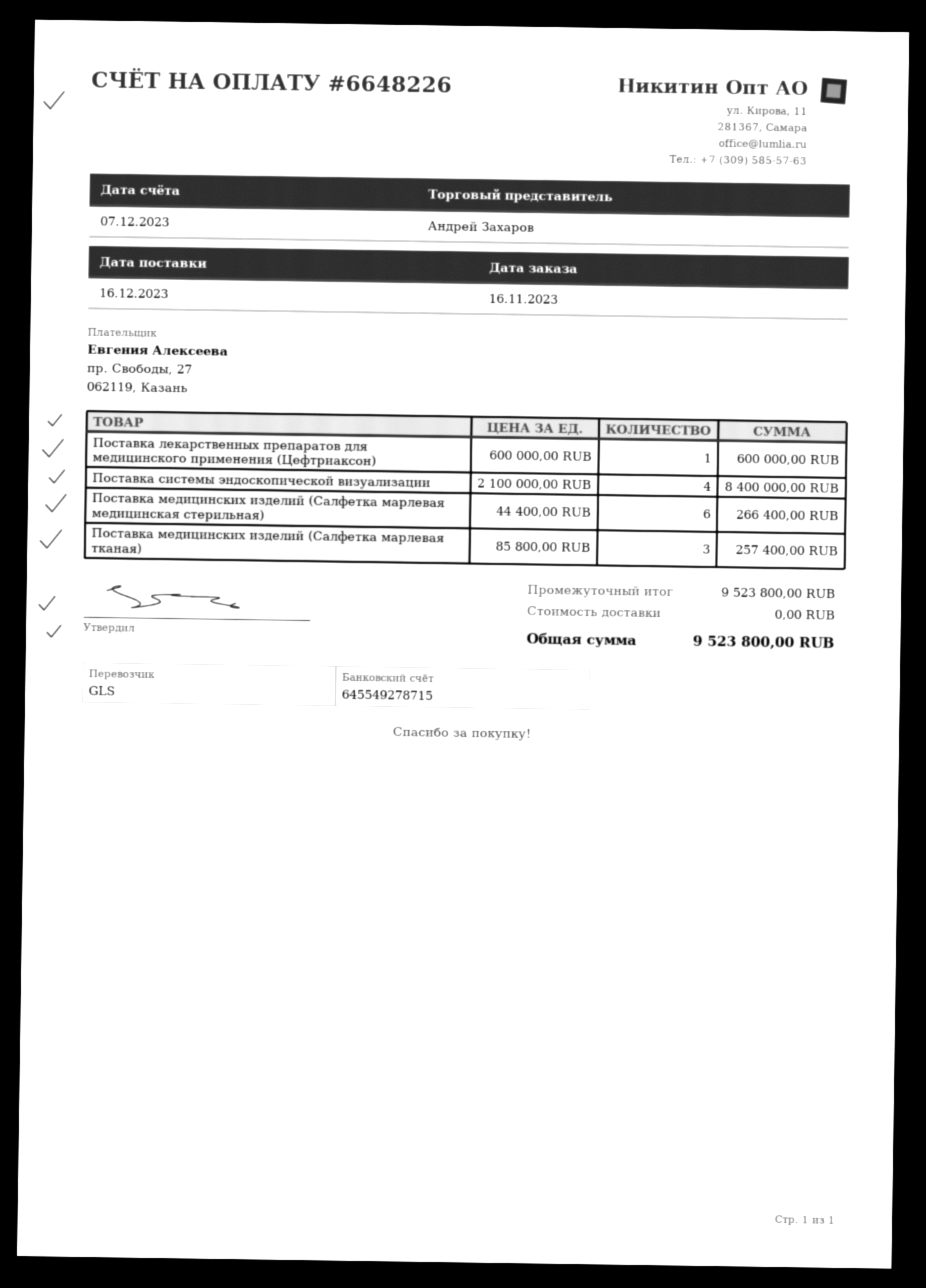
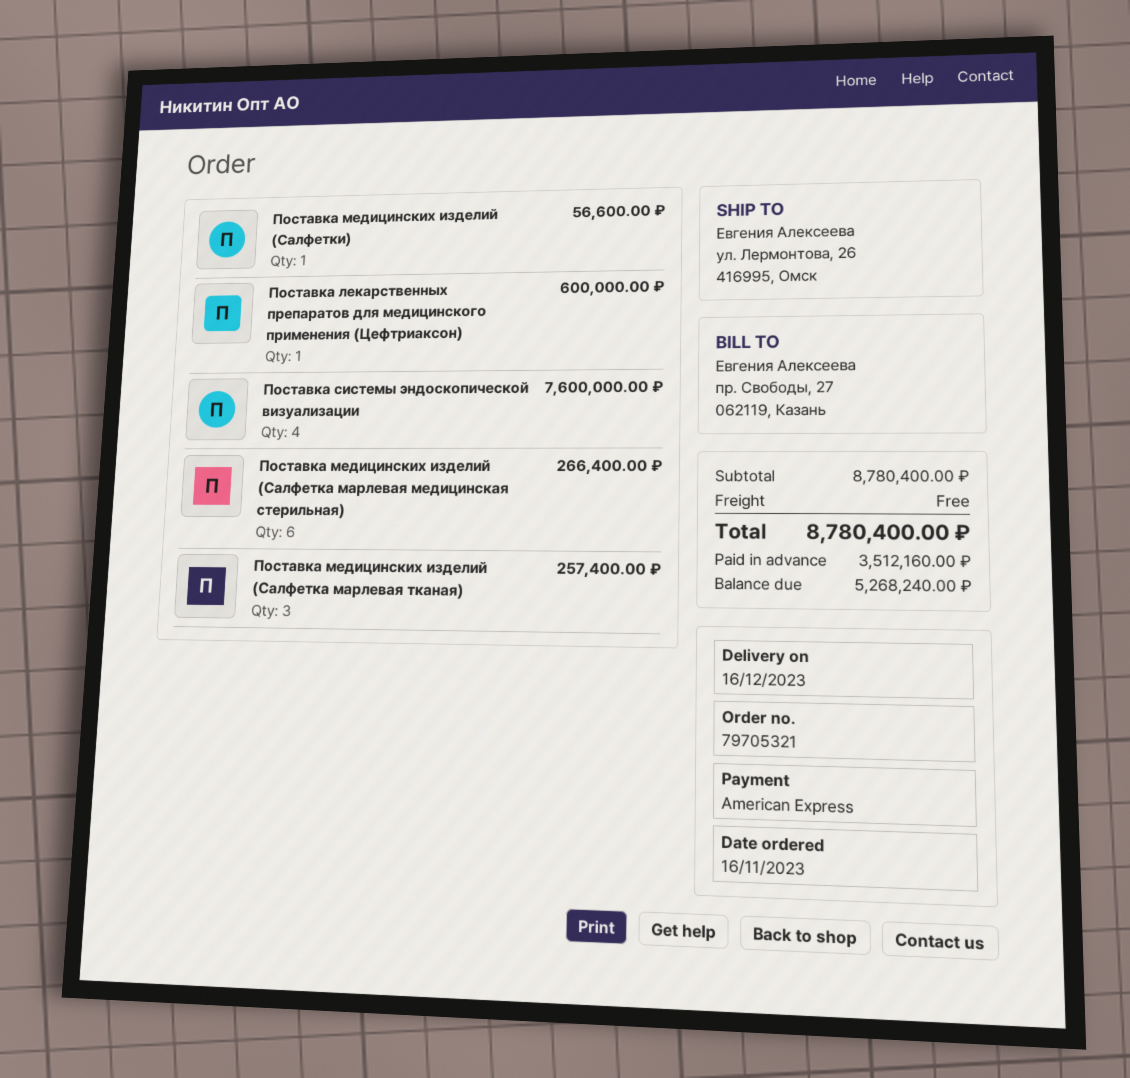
Поставка системы эндоскопической визуализации: 4 for 8400000.00 -> 4 for 7600000.00
Поставка медицинских изделий (Салфетки): none -> 1 for 56600.00
subtotal: 9523800.00 -> 8780400.00
total: 9523800.00 -> 8780400.00

